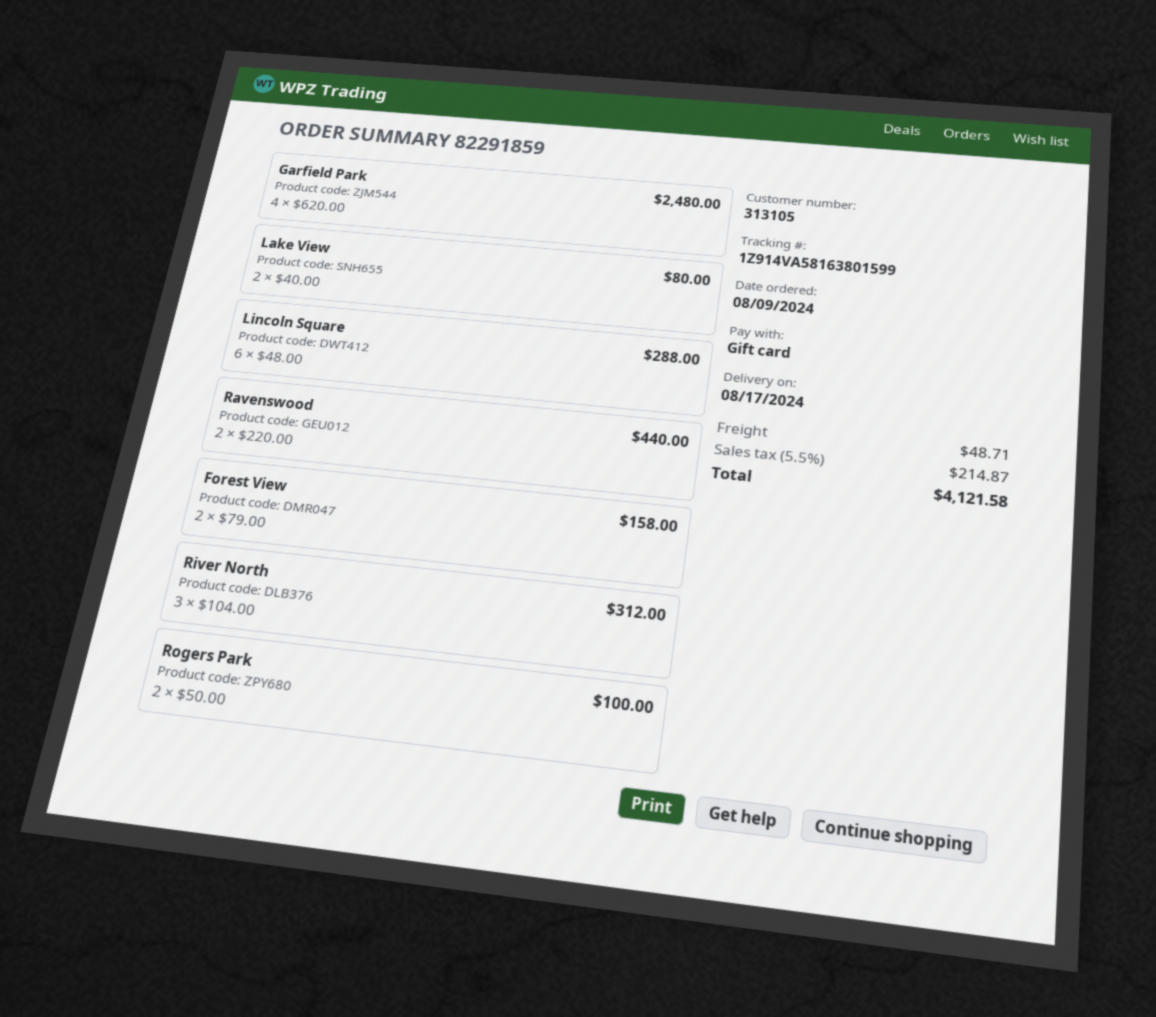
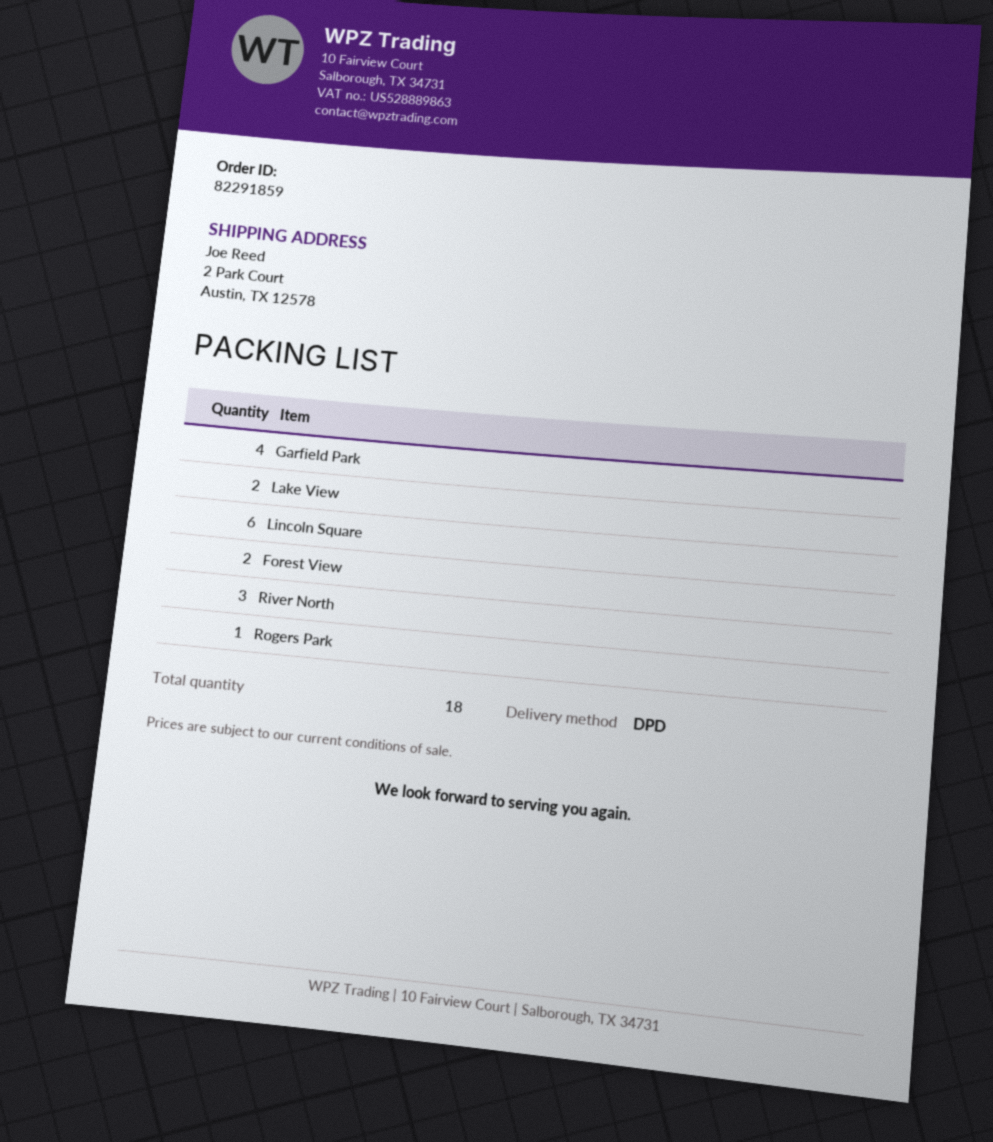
Ravenswood: 2 -> none
Rogers Park: 2 -> 1

